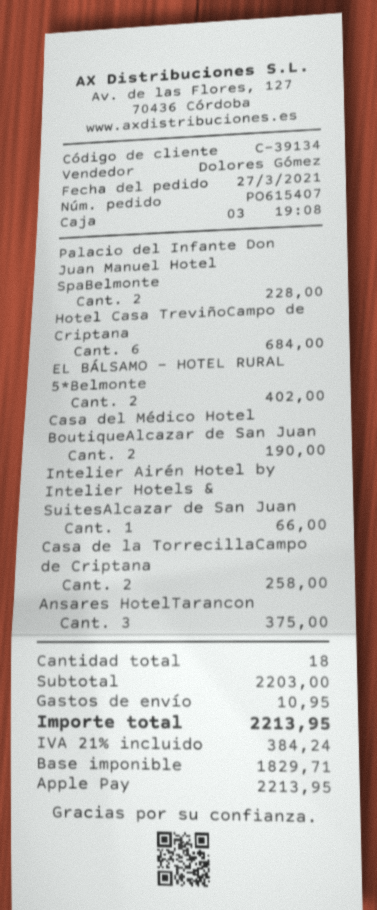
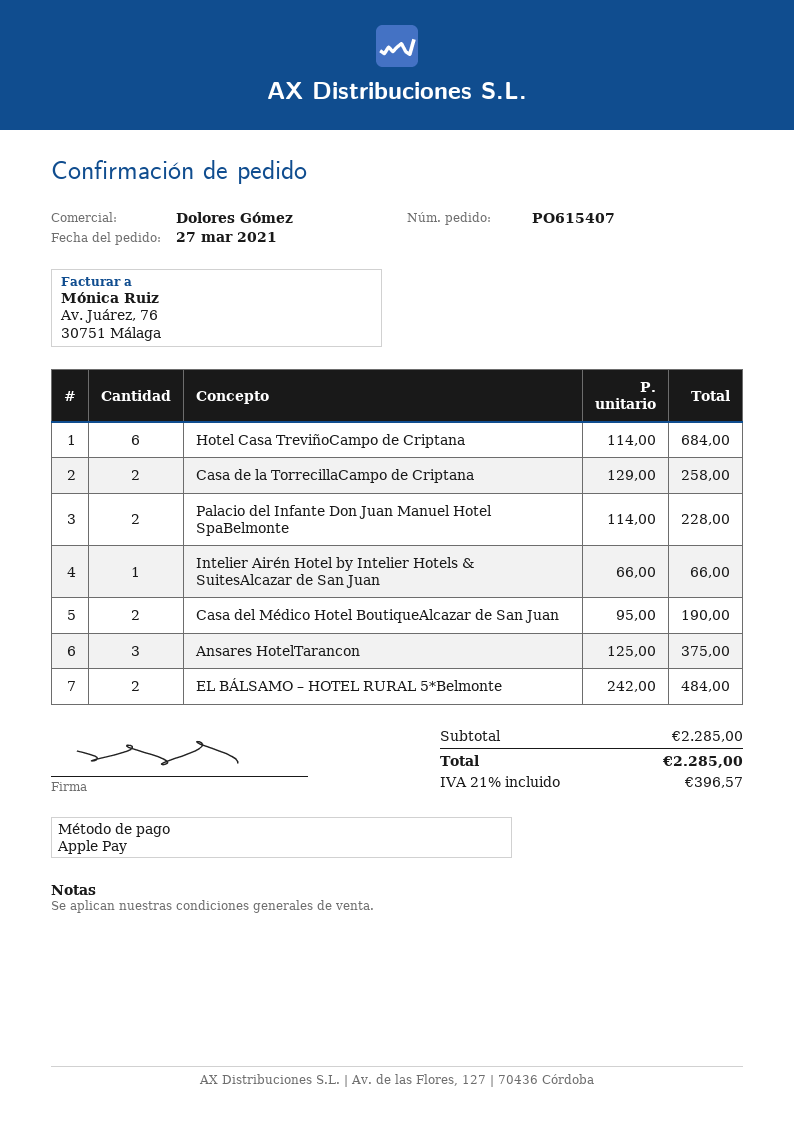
EL BÁLSAMO – HOTEL RURAL 5*Belmonte: 2 for 402.00 -> 2 for 484.00
subtotal: 2203.00 -> 2285.00
shipping: 10.95 -> none
tax: 21% = 384.24 -> 21% = 396.57
total: 2213.95 -> 2285.00

